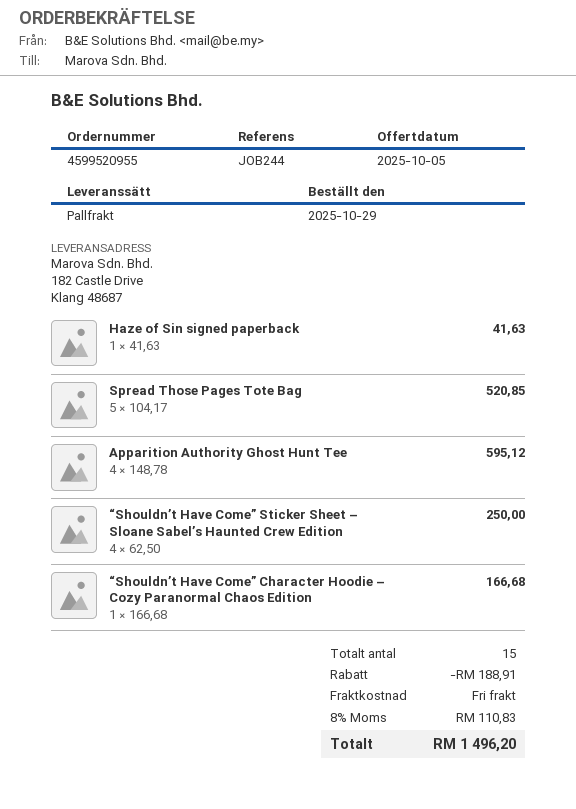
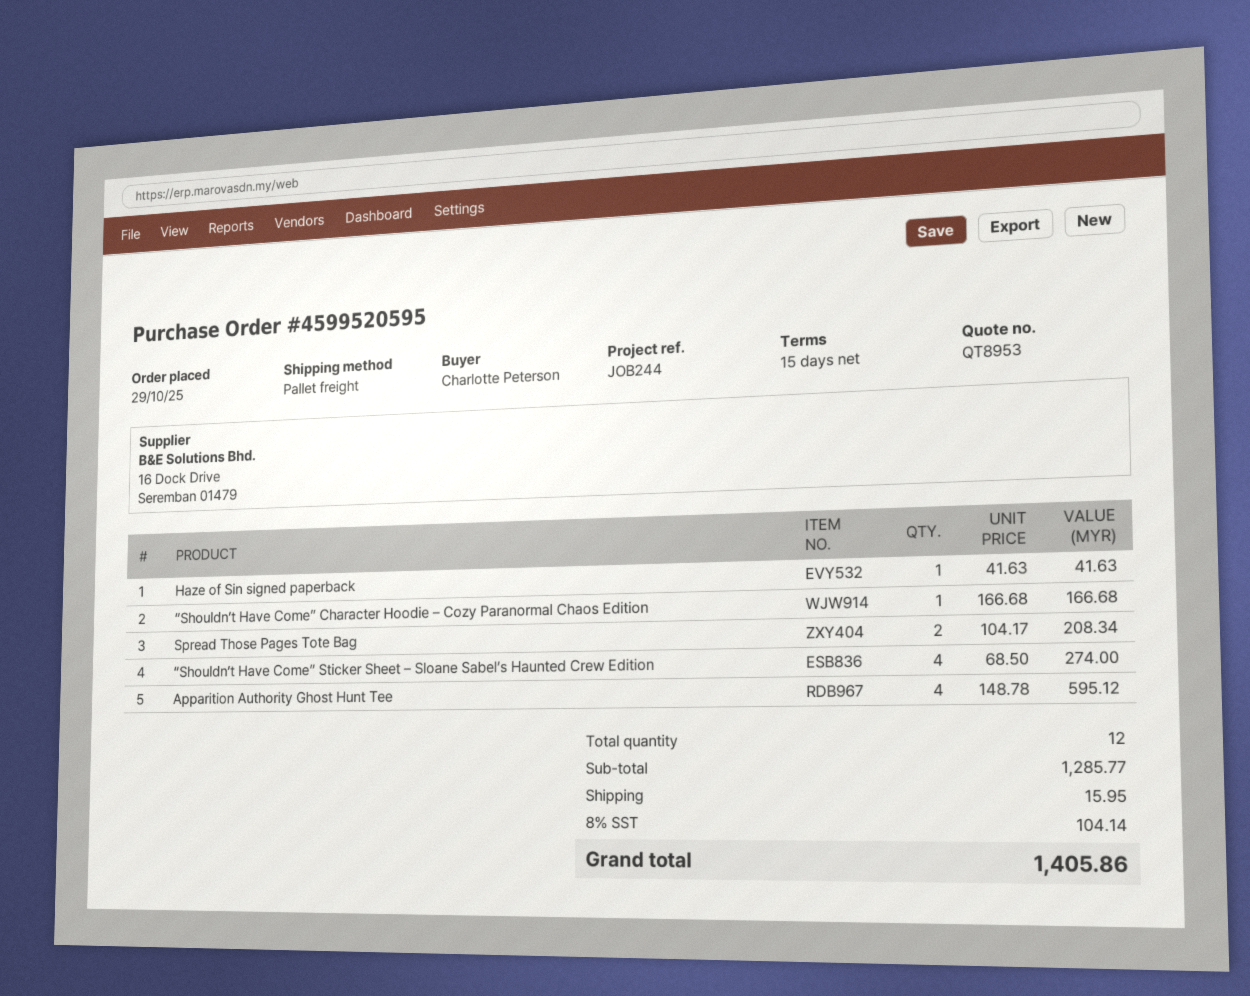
order number: 4599520955 -> 4599520595
Spread Those Pages Tote Bag: 5 x 104.17 = 520.85 -> 2 x 104.17 = 208.34
“Shouldn’t Have Come” Sticker Sheet – Sloane Sabel’s Haunted Crew Edition: 4 x 62.50 = 250.00 -> 4 x 68.50 = 274.00
total quantity: 15 -> 12
discount: 188.91 -> none
shipping: 0.00 -> 15.95
tax: 8% = 110.83 -> 8% = 104.14
total: 1496.20 -> 1405.86

